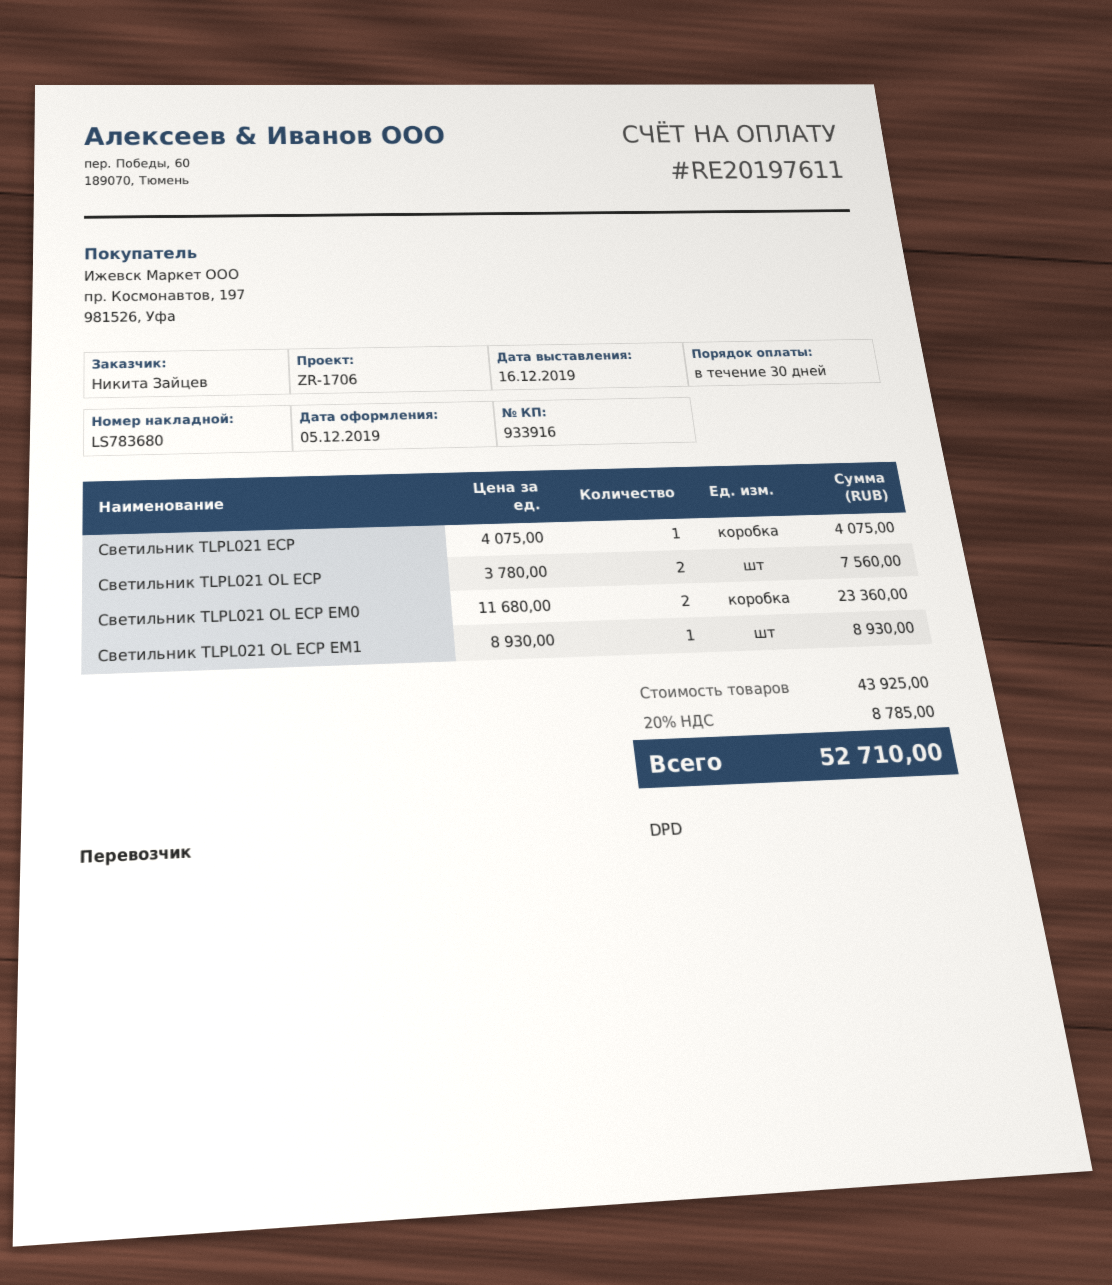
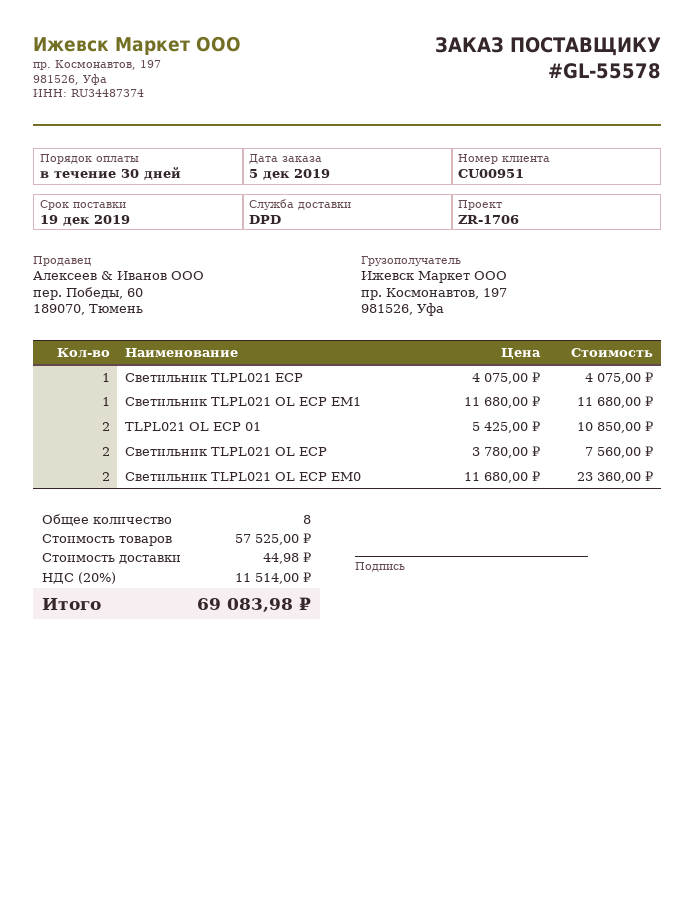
Светильник TLPL021 OL ECP EM1: 1 x 8930.00 = 8930.00 -> 1 x 11680.00 = 11680.00
TLPL021 OL ECP 01: none -> 2 x 5425.00 = 10850.00
subtotal: 43925.00 -> 57525.00
shipping: none -> 44.98
tax: 20% = 8785.00 -> 20% = 11514.00
total: 52710.00 -> 69083.98

